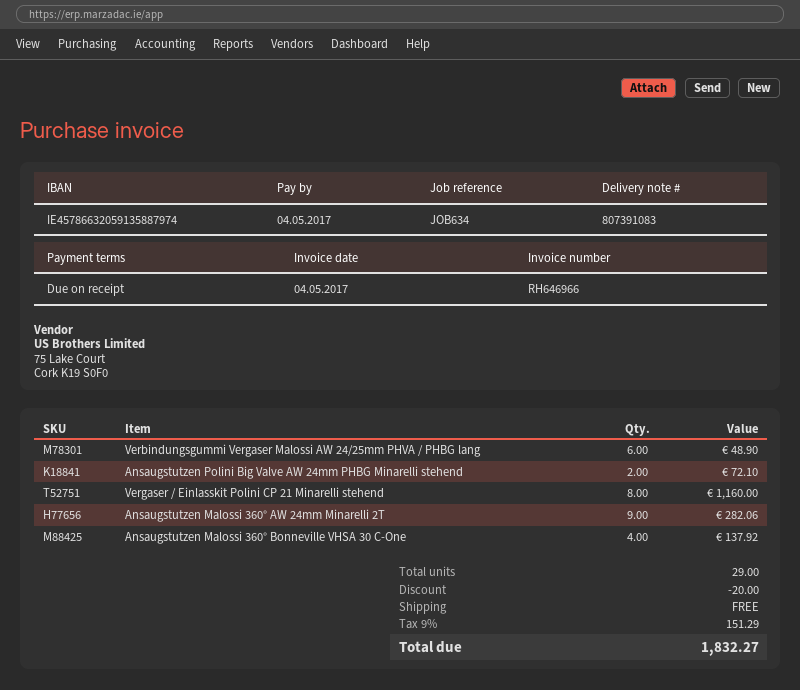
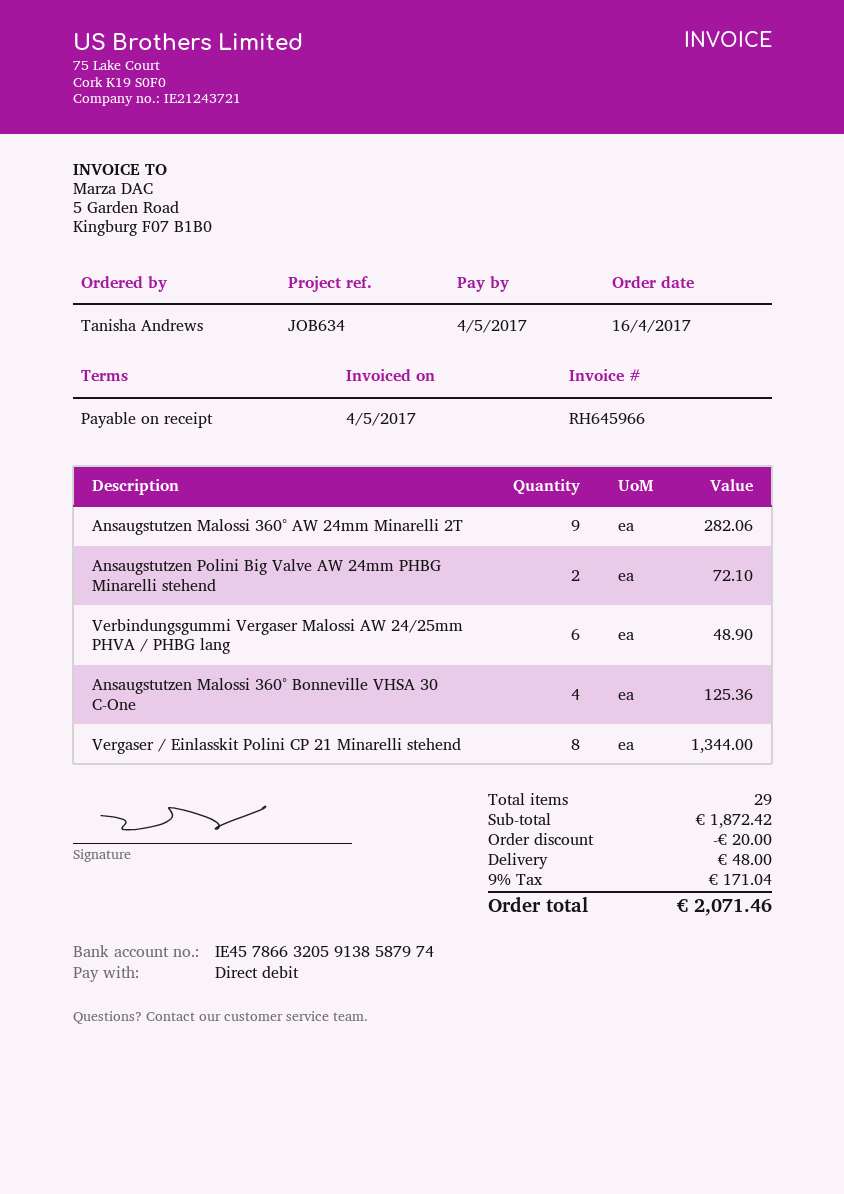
invoice number: RH646966 -> RH645966
bank account: IE45786632059135887974 -> IE45786632059138587974
Vergaser / Einlasskit Polini CP 21 Minarelli stehend: 8 for 1160.00 -> 8 for 1344.00
Ansaugstutzen Malossi 360° Bonneville VHSA 30 C-One: 4 for 137.92 -> 4 for 125.36
shipping: 0.00 -> 48.00
tax: 9% = 151.29 -> 9% = 171.04
total: 1832.27 -> 2071.46

